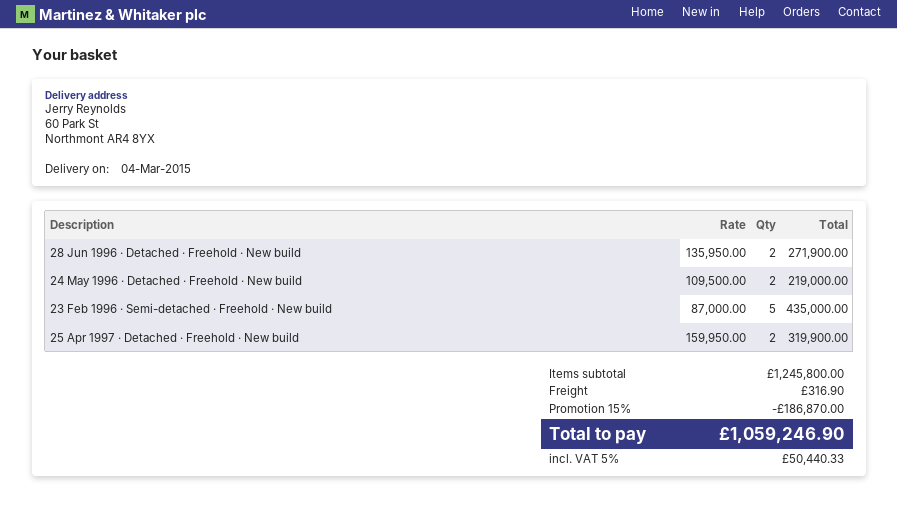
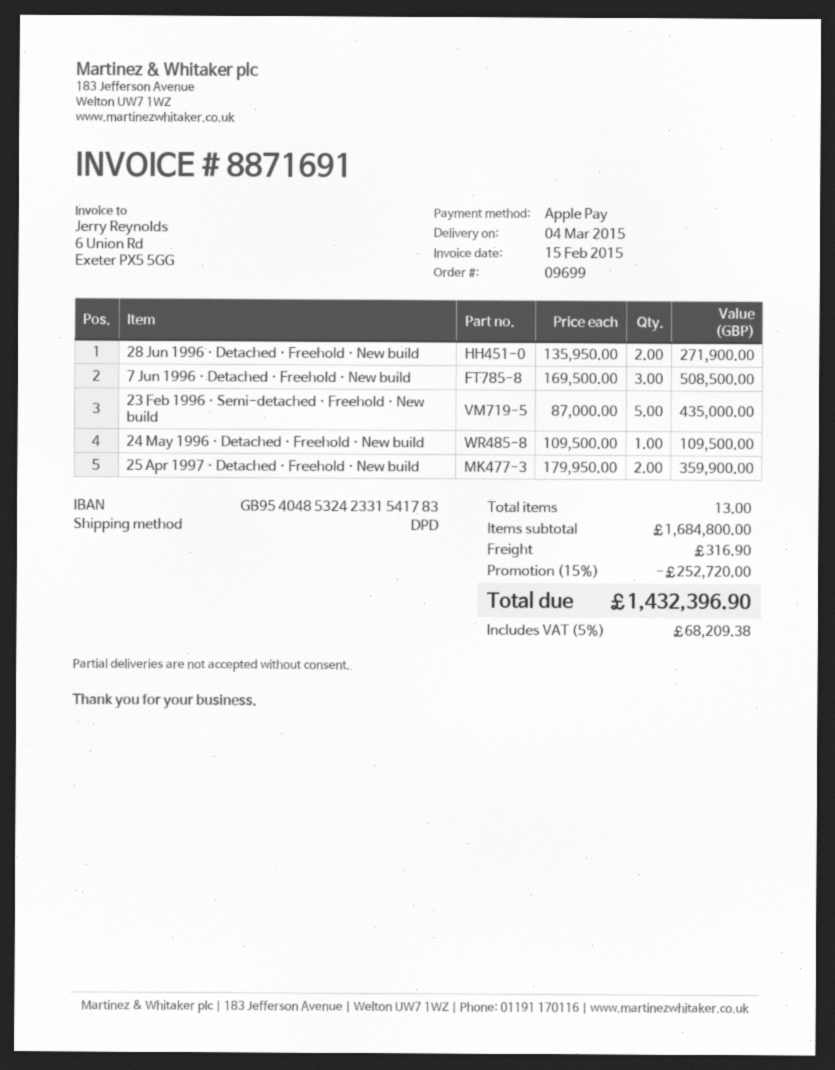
24 May 1996 · Detached · Freehold · New build: 2 x 109500.00 = 219000.00 -> 1 x 109500.00 = 109500.00
25 Apr 1997 · Detached · Freehold · New build: 2 x 159950.00 = 319900.00 -> 2 x 179950.00 = 359900.00
7 Jun 1996 · Detached · Freehold · New build: none -> 3 x 169500.00 = 508500.00
subtotal: 1245800.00 -> 1684800.00
discount: 15% = 186870.00 -> 15% = 252720.00
tax: 5% = 50440.33 -> 5% = 68209.38
total: 1059246.90 -> 1432396.90

